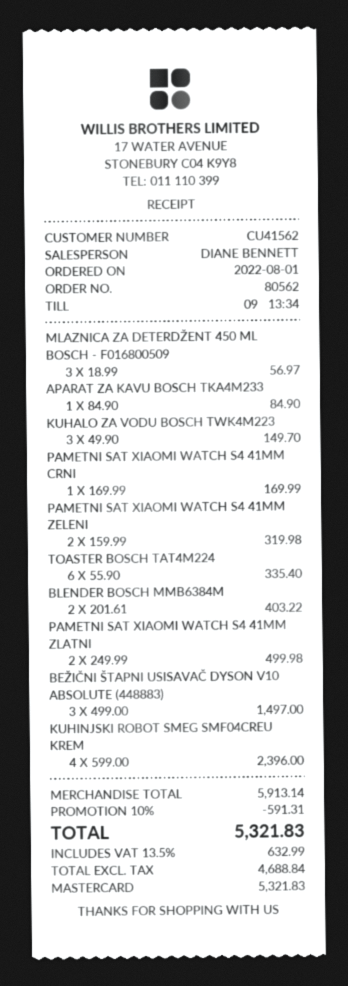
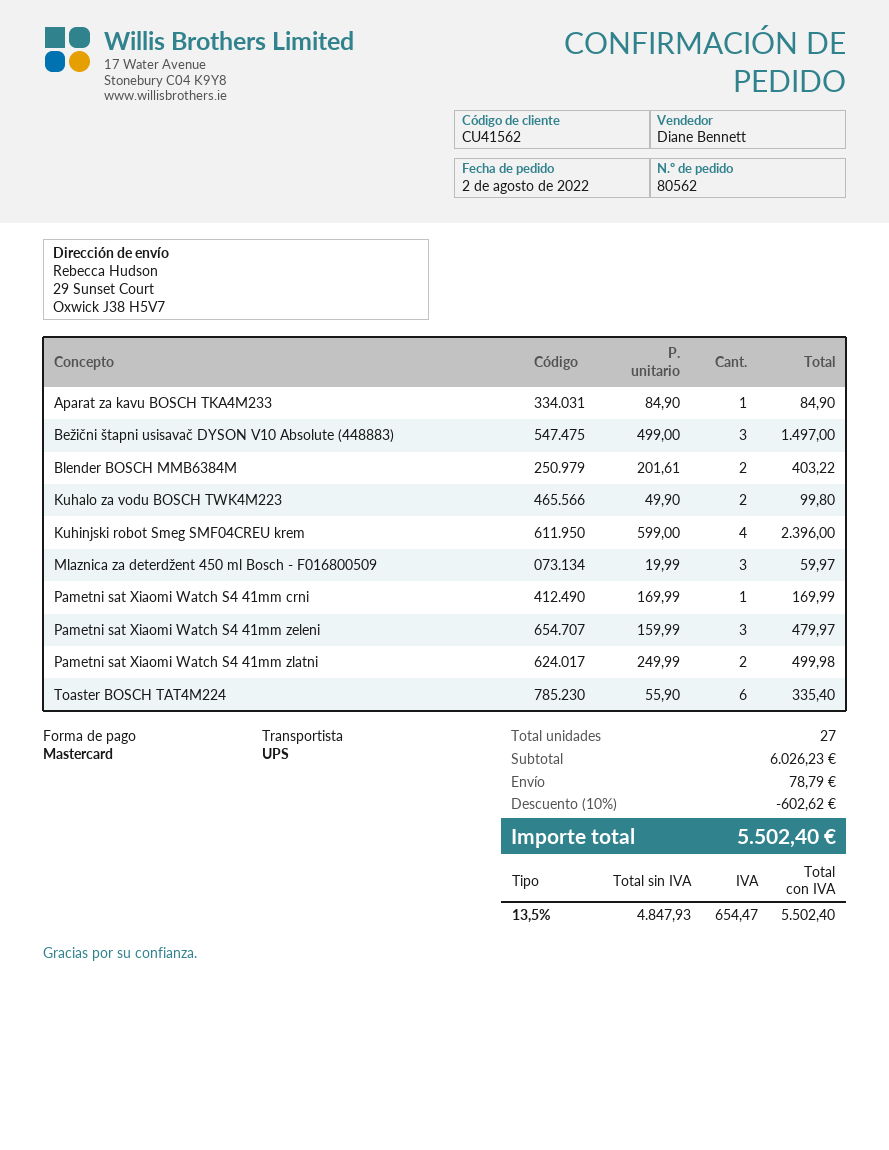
order date: 2022-08-01 -> 2022-08-02
MLAZNICA ZA DETERDŽENT 450 ML BOSCH - F016800509: 3 x 18.99 = 56.97 -> 3 x 19.99 = 59.97
KUHALO ZA VODU BOSCH TWK4M223: 3 x 49.90 = 149.70 -> 2 x 49.90 = 99.80
PAMETNI SAT XIAOMI WATCH S4 41MM ZELENI: 2 x 159.99 = 319.98 -> 3 x 159.99 = 479.97
subtotal: 5913.14 -> 6026.23
discount: 10% = 591.31 -> 10% = 602.62
shipping: none -> 78.79
net: 4688.84 -> 4847.93
tax: 13.5% = 632.99 -> 13.5% = 654.47
total: 5321.83 -> 5502.40

